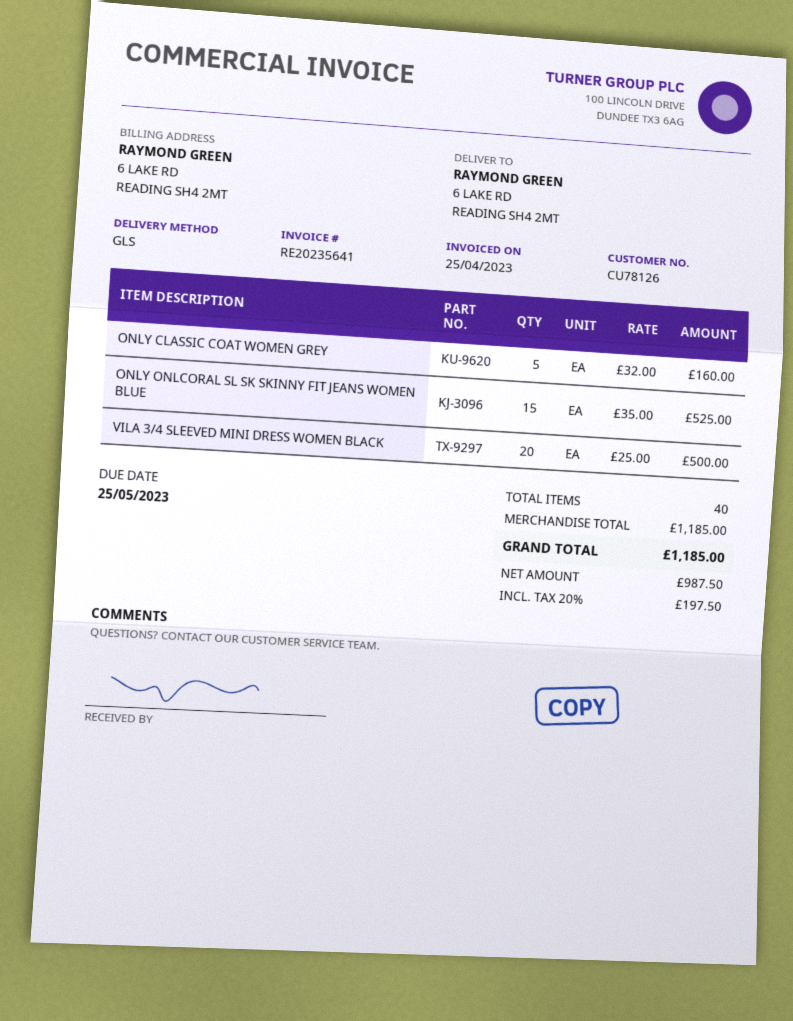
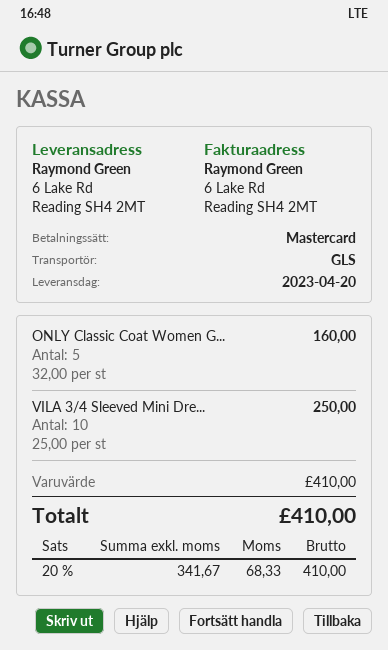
ONLY ONLCORAL SL SK SKINNY FIT JEANS WOMEN BLUE: 15 x 35.00 = 525.00 -> none
VILA 3/4 SLEEVED MINI DRESS WOMEN BLACK: 20 x 25.00 = 500.00 -> 10 x 25.00 = 250.00
subtotal: 1185.00 -> 410.00
net: 987.50 -> 341.67
tax: 20% = 197.50 -> 20% = 68.33
total: 1185.00 -> 410.00

